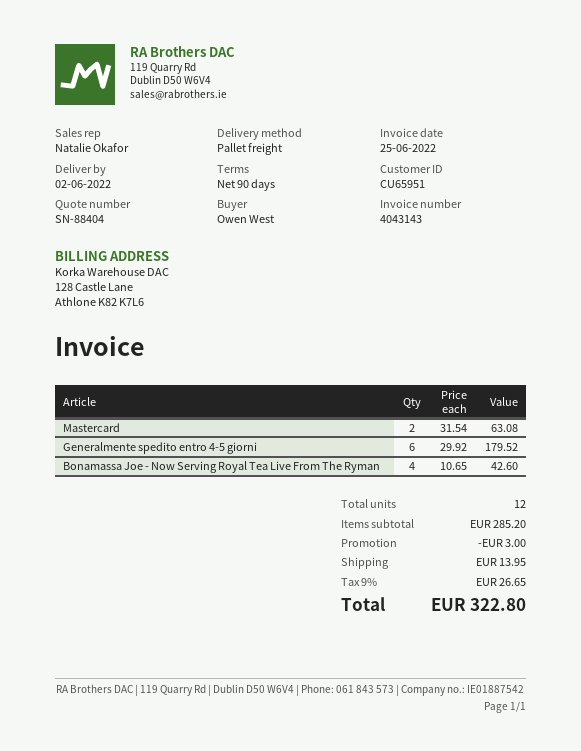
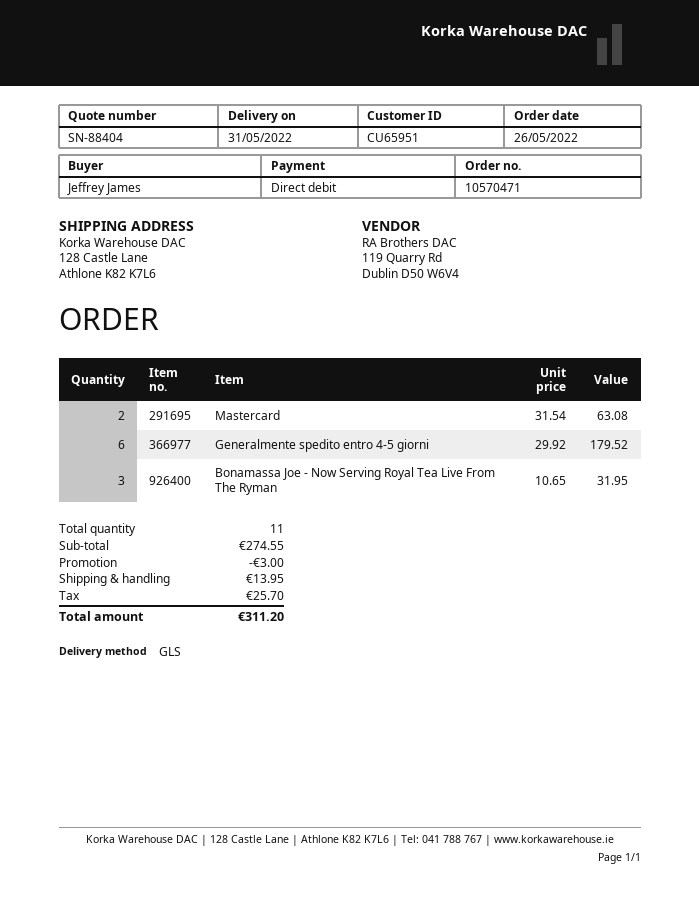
delivery date: 2022-06-02 -> 2022-05-31
ordered by: Owen West -> Jeffrey James
shipping method: pallet freight -> GLS
Bonamassa Joe - Now Serving Royal Tea Live From The Ryman: 4 x 10.65 = 42.60 -> 3 x 10.65 = 31.95
total quantity: 12 -> 11
subtotal: 285.20 -> 274.55
tax: 26.65 -> 25.70
total: 322.80 -> 311.20

